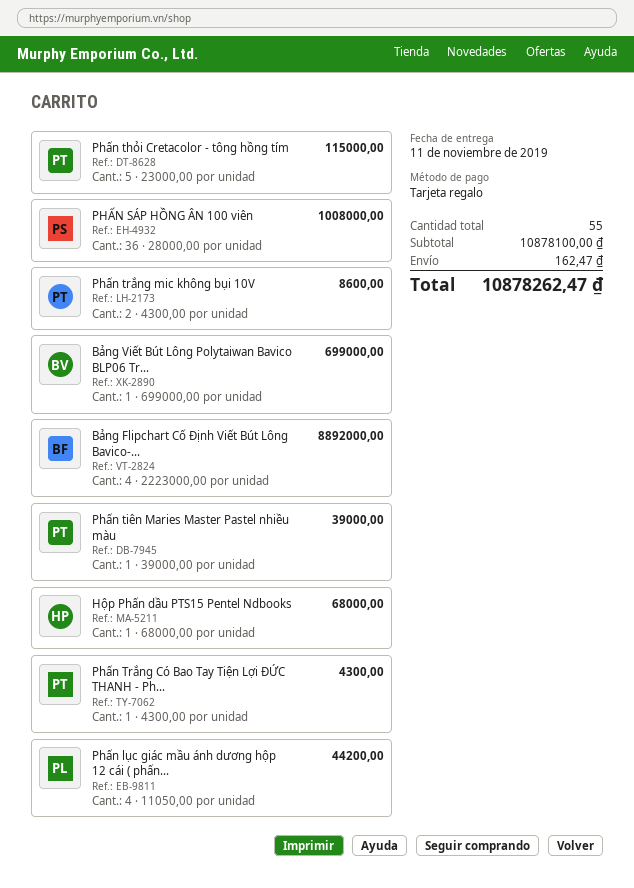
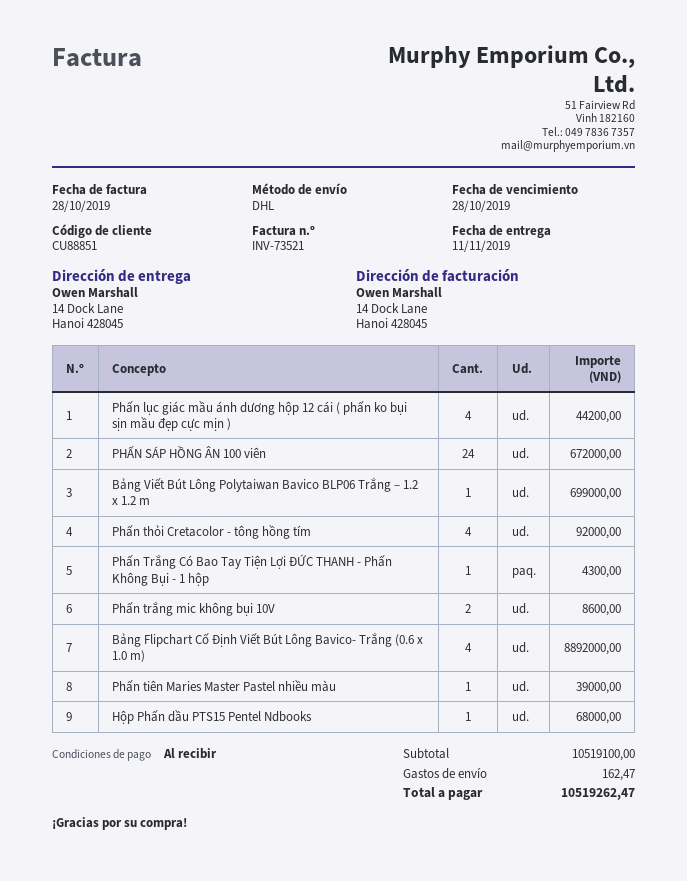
Phấn thỏi Cretacolor - tông hồng tím: 5 for 115000.00 -> 4 for 92000.00
PHẤN SÁP HỒNG ÂN 100 viên: 36 for 1008000.00 -> 24 for 672000.00
subtotal: 10878100.00 -> 10519100.00
total: 10878262.47 -> 10519262.47

